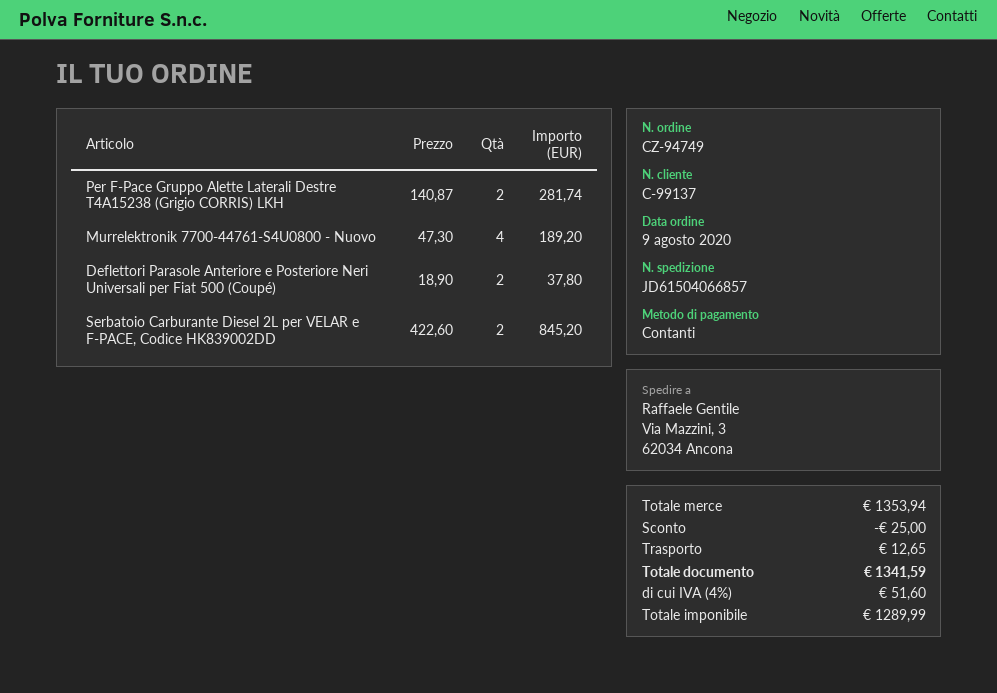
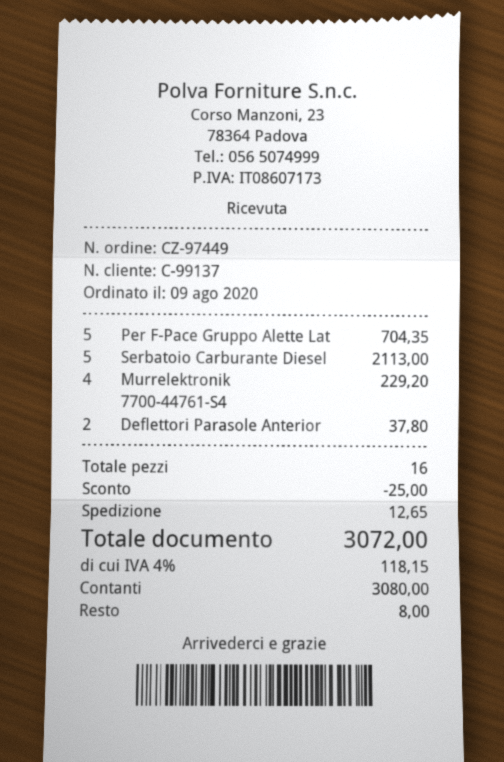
order number: CZ-94749 -> CZ-97449
Per F-Pace Gruppo Alette Laterali Destre T4A15238 (Grigio CORRIS) LKH: 2 for 281.74 -> 5 for 704.35
Murrelektronik 7700-44761-S4U0800 - Nuovo: 4 for 189.20 -> 4 for 229.20
Serbatoio Carburante Diesel 2L per VELAR e F-PACE, Codice HK839002DD: 2 for 845.20 -> 5 for 2113.00
tax: 4% = 51.60 -> 4% = 118.15
total: 1341.59 -> 3072.00

